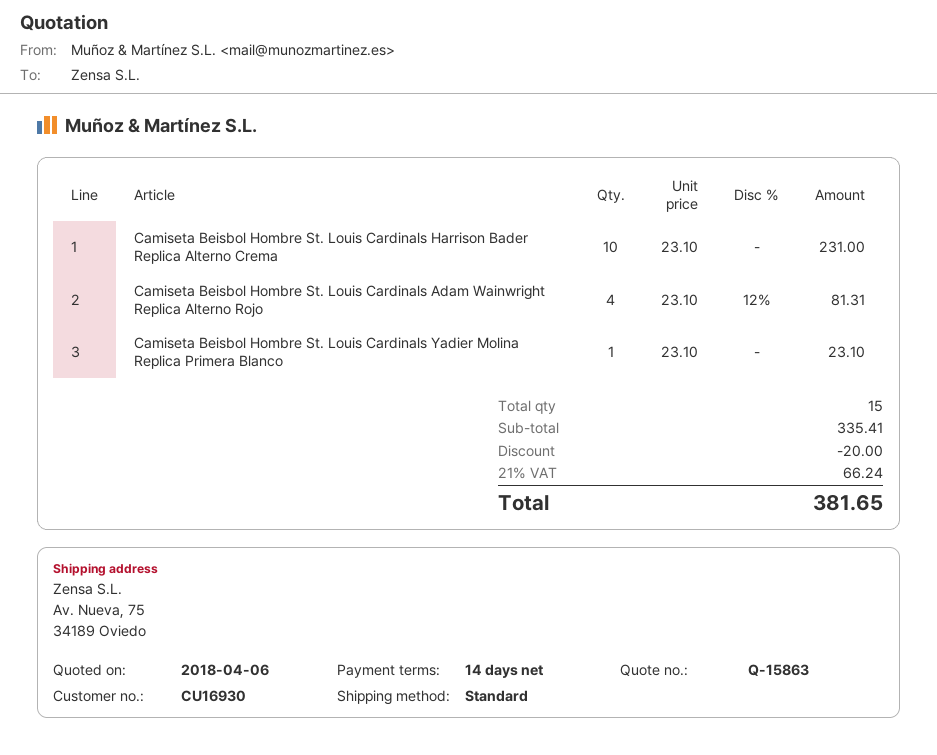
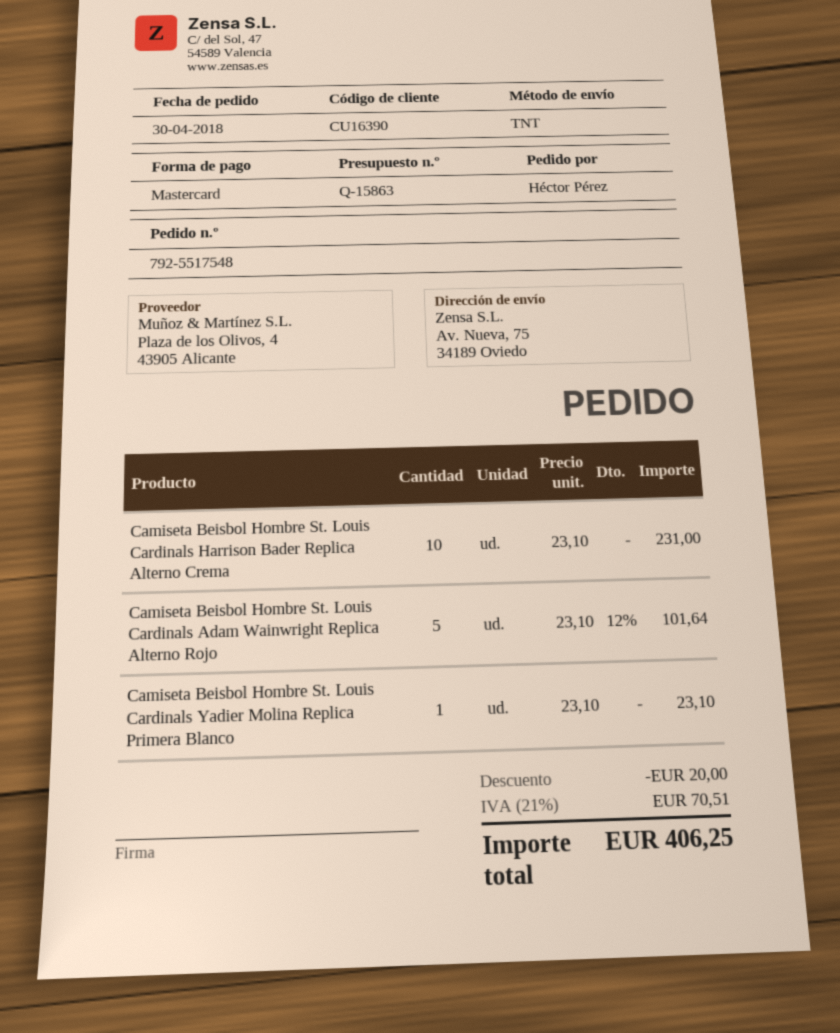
customer number: CU16930 -> CU16390
shipping method: standard -> TNT
Camiseta Beisbol Hombre St. Louis Cardinals Adam Wainwright Replica Alterno Rojo: 4 x 23.10 - 12% = 81.31 -> 5 x 23.10 - 12% = 101.64
tax: 21% = 66.24 -> 21% = 70.51
total: 381.65 -> 406.25

